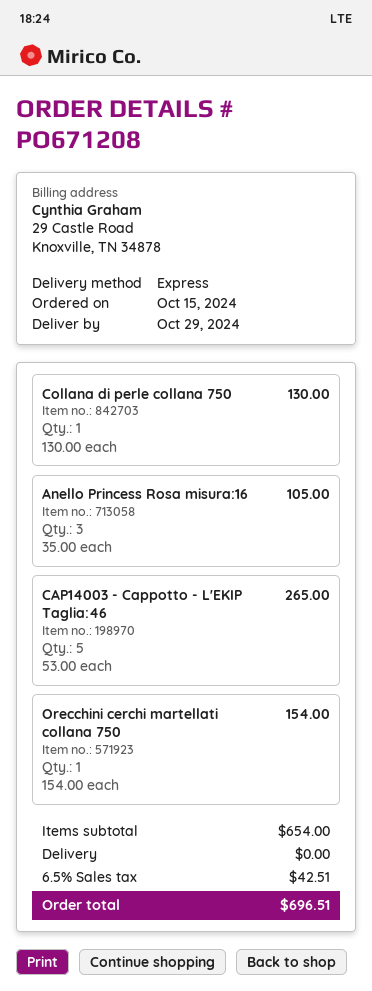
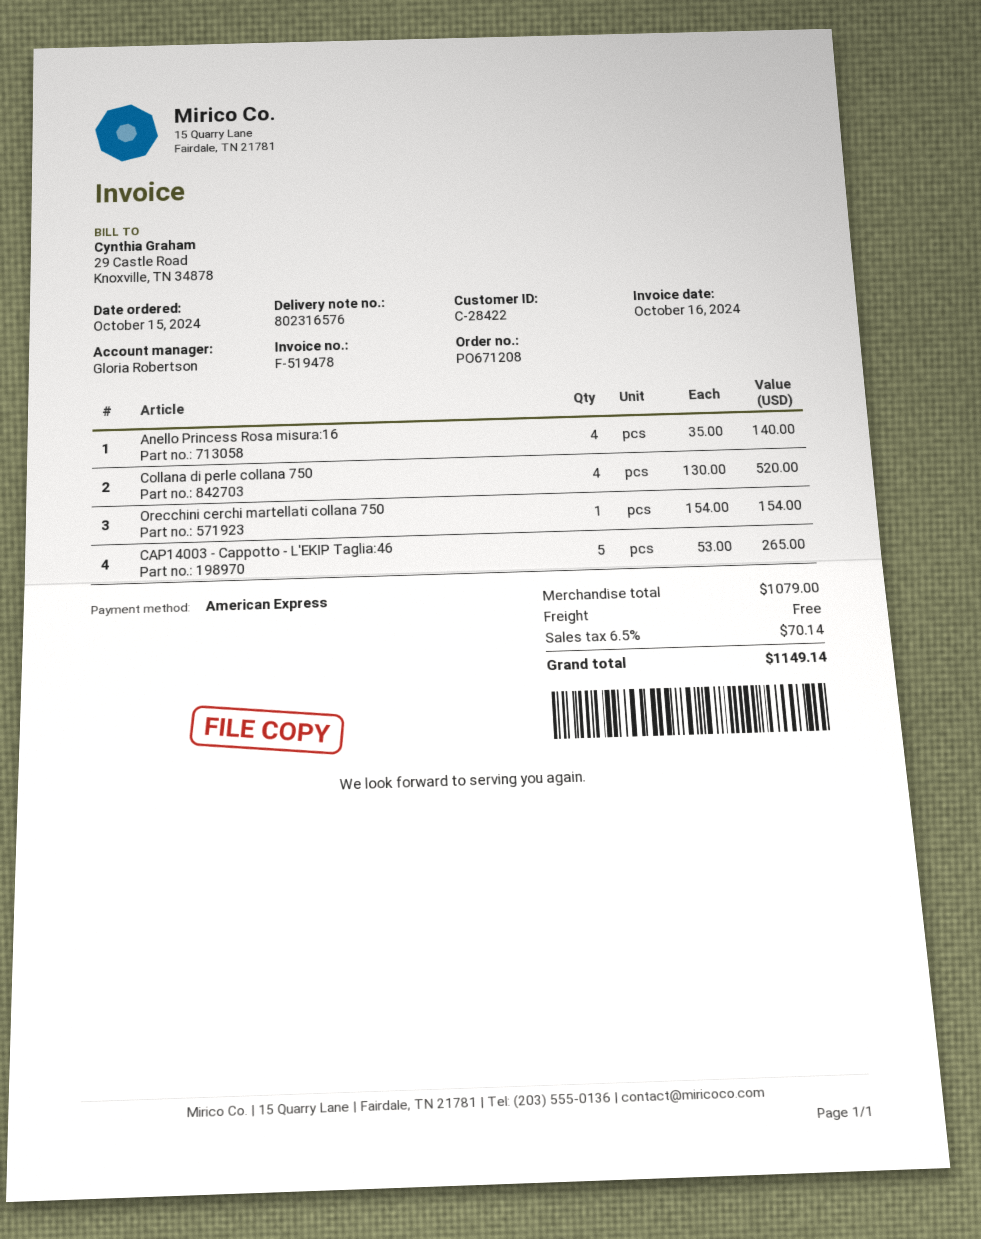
Collana di perle collana 750: 1 x 130.00 = 130.00 -> 4 x 130.00 = 520.00
Anello Princess Rosa misura:16: 3 x 35.00 = 105.00 -> 4 x 35.00 = 140.00
subtotal: 654.00 -> 1079.00
tax: 6.5% = 42.51 -> 6.5% = 70.14
total: 696.51 -> 1149.14

